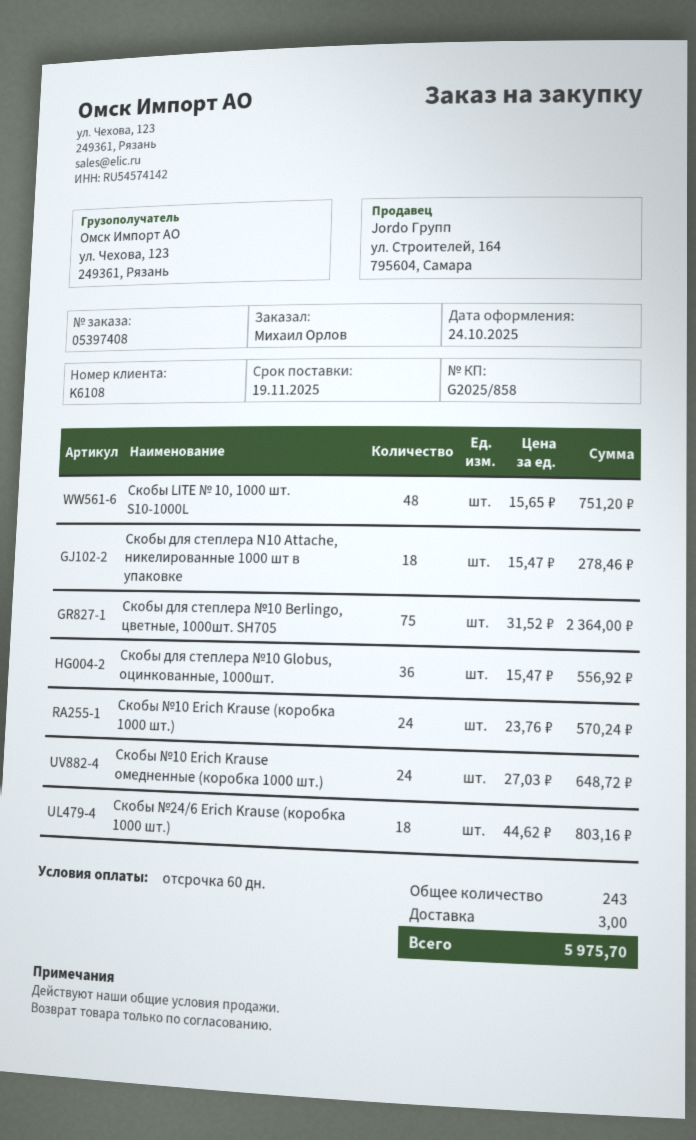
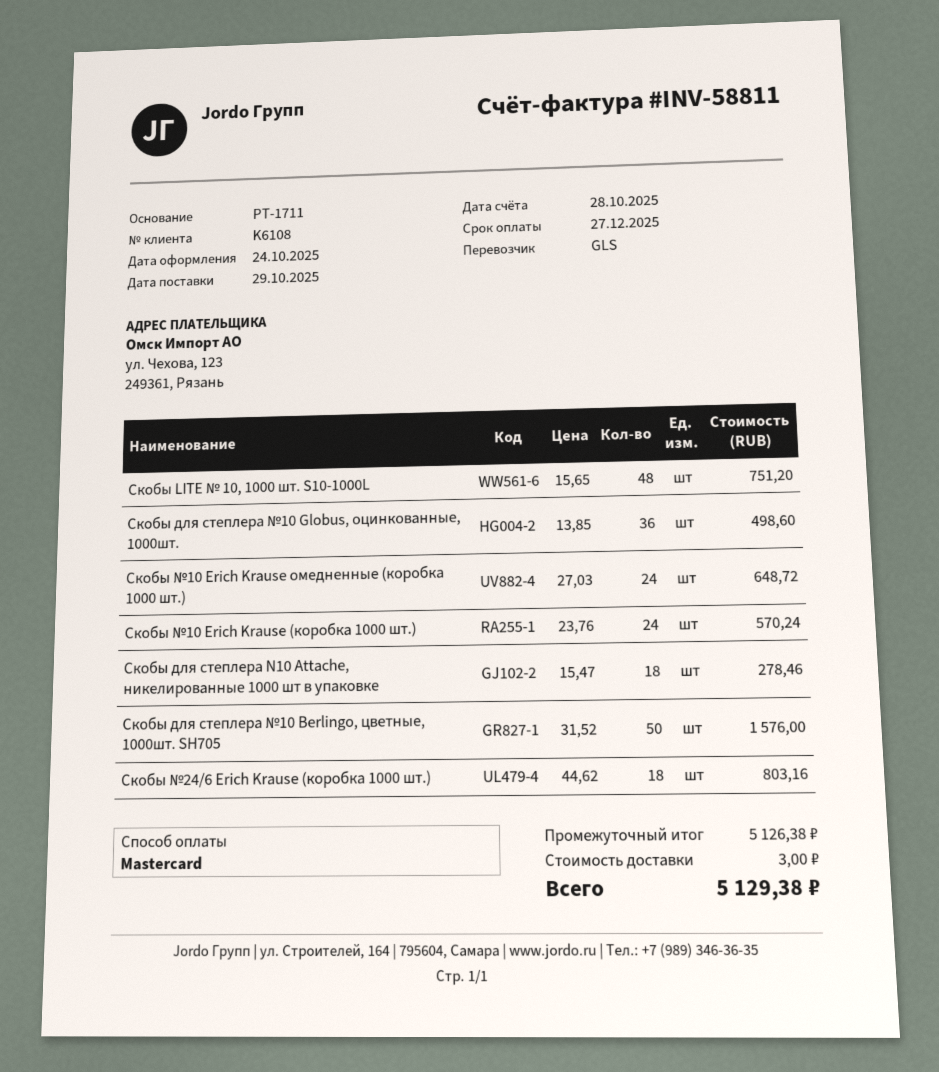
delivery date: 2025-11-19 -> 2025-10-29
Скобы для степлера №10 Berlingo, цветные, 1000шт. SH705: 75 x 31.52 = 2364.00 -> 50 x 31.52 = 1576.00
Скобы для степлера №10 Globus, оцинкованные, 1000шт.: 36 x 15.47 = 556.92 -> 36 x 13.85 = 498.60
total: 5975.70 -> 5129.38

